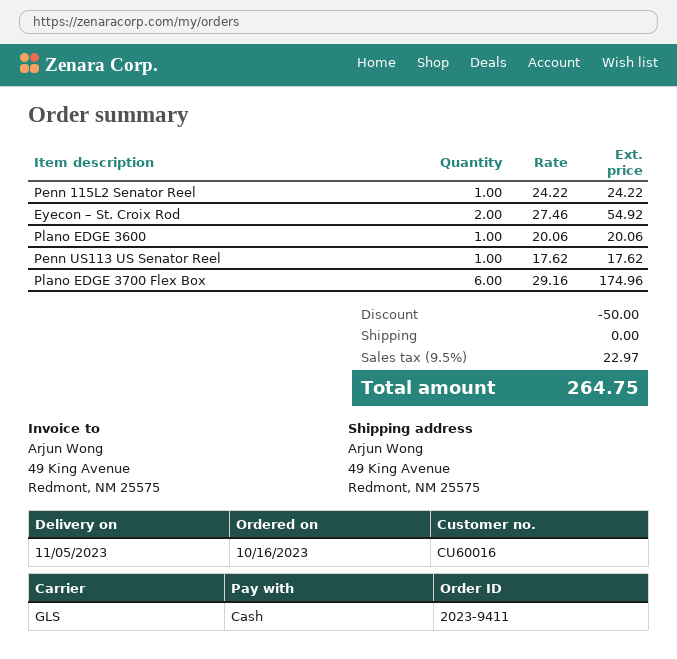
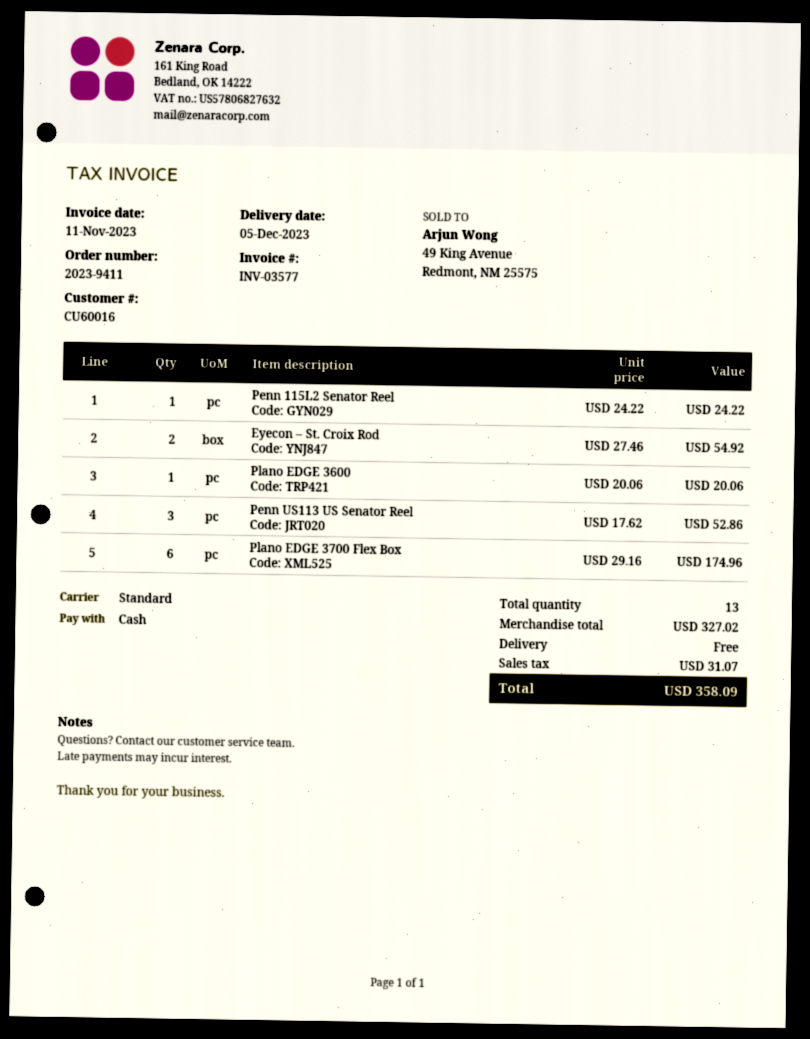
delivery date: 2023-11-05 -> 2023-12-05
shipping method: GLS -> standard
Penn US113 US Senator Reel: 1 x 17.62 = 17.62 -> 3 x 17.62 = 52.86
discount: 50.00 -> none
tax: 22.97 -> 31.07
total: 264.75 -> 358.09

